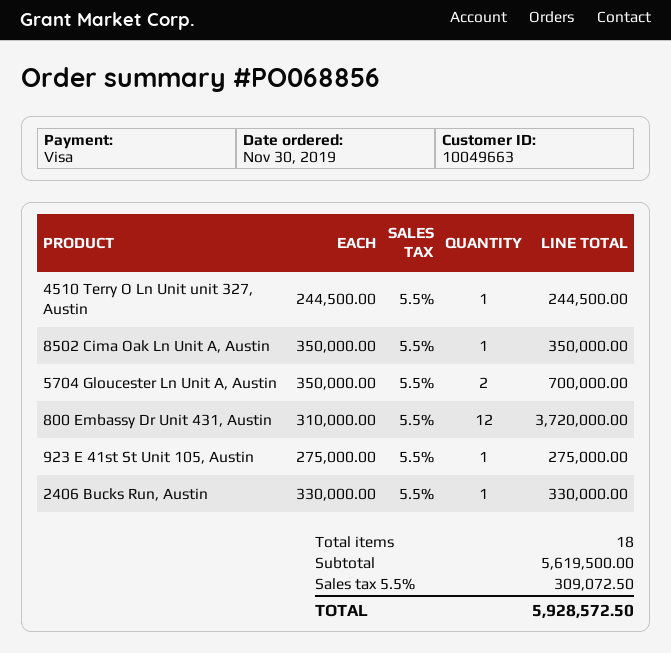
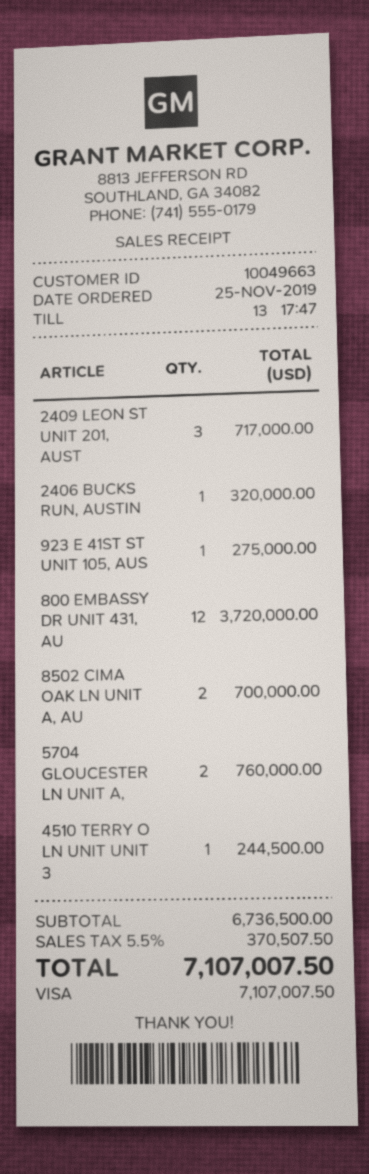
order date: 2019-11-30 -> 2019-11-25
8502 Cima Oak Ln Unit A, Austin: 1 for 350000.00 -> 2 for 700000.00
5704 Gloucester Ln Unit A, Austin: 2 for 700000.00 -> 2 for 760000.00
2406 Bucks Run, Austin: 1 for 330000.00 -> 1 for 320000.00
2409 LEON ST UNIT 201, AUST: none -> 3 for 717000.00
subtotal: 5619500.00 -> 6736500.00
tax: 5.5% = 309072.50 -> 5.5% = 370507.50
total: 5928572.50 -> 7107007.50

